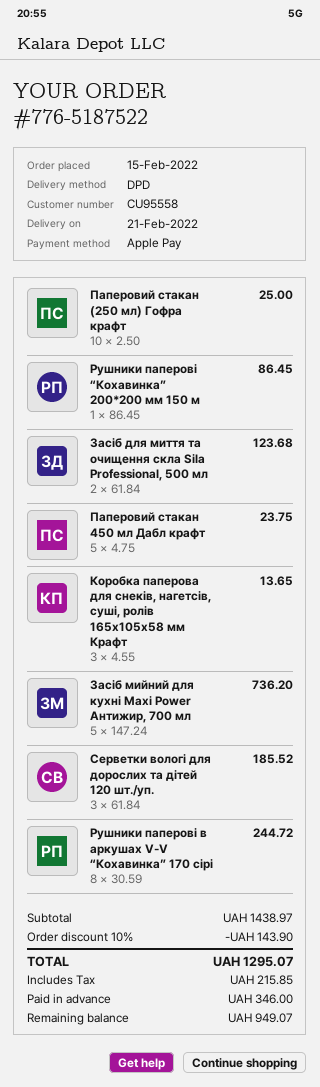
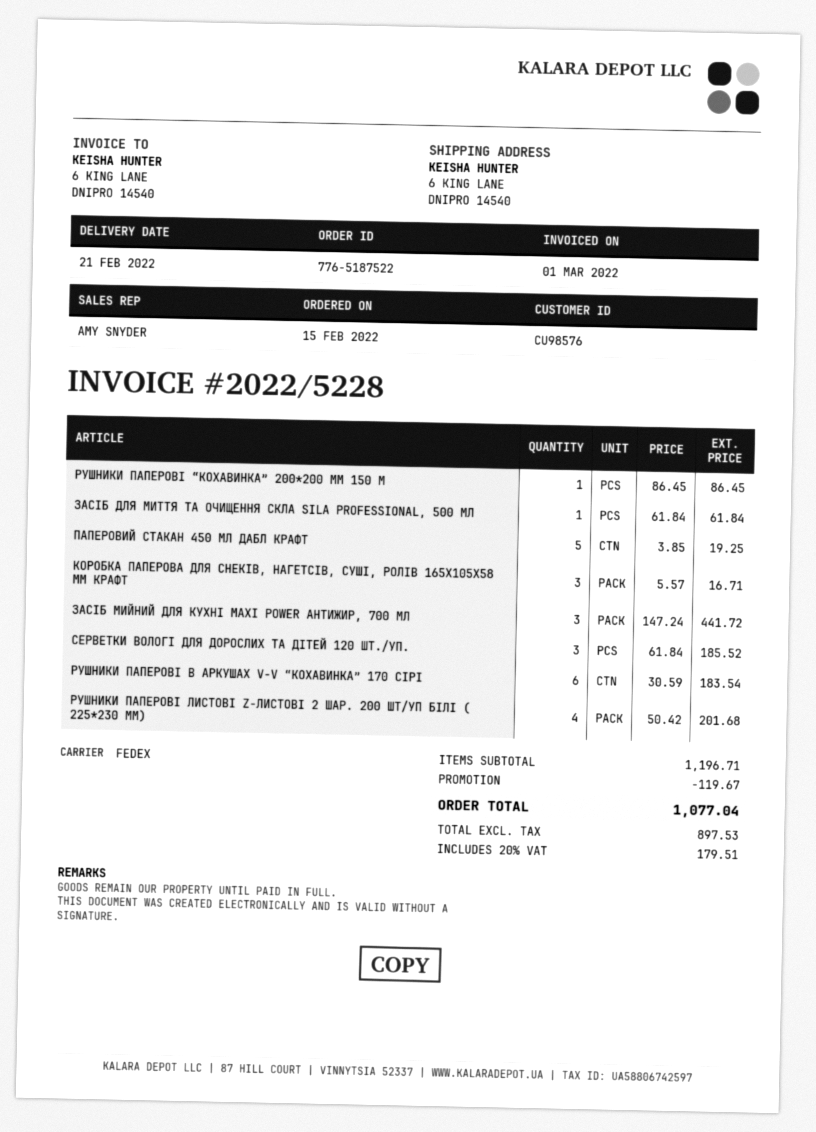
customer number: CU95558 -> CU98576
shipping method: DPD -> FedEx
Паперовий стакан (250 мл) Гофра крафт: 10 x 2.50 = 25.00 -> none
Засіб для миття та очищення скла Sila Professional, 500 мл: 2 x 61.84 = 123.68 -> 1 x 61.84 = 61.84
Паперовий стакан 450 мл Дабл крафт: 5 x 4.75 = 23.75 -> 5 x 3.85 = 19.25
Коробка паперова для снеків, нагетсів, суші, ролів 165х105х58 мм Крафт: 3 x 4.55 = 13.65 -> 3 x 5.57 = 16.71
Засіб мийний для кухні Maxi Power Антижир, 700 мл: 5 x 147.24 = 736.20 -> 3 x 147.24 = 441.72
Рушники паперові в аркушах V-V “Кохавинка” 170 сірі: 8 x 30.59 = 244.72 -> 6 x 30.59 = 183.54
РУШНИКИ ПАПЕРОВІ ЛИСТОВІ Z-ЛИСТОВІ 2 ШАР. 200 ШТ/УП БІЛІ ( 225*230 ММ): none -> 4 x 50.42 = 201.68
subtotal: 1438.97 -> 1196.71
discount: 143.90 -> 119.67
tax: 215.85 -> 179.51
total: 1295.07 -> 1077.04

